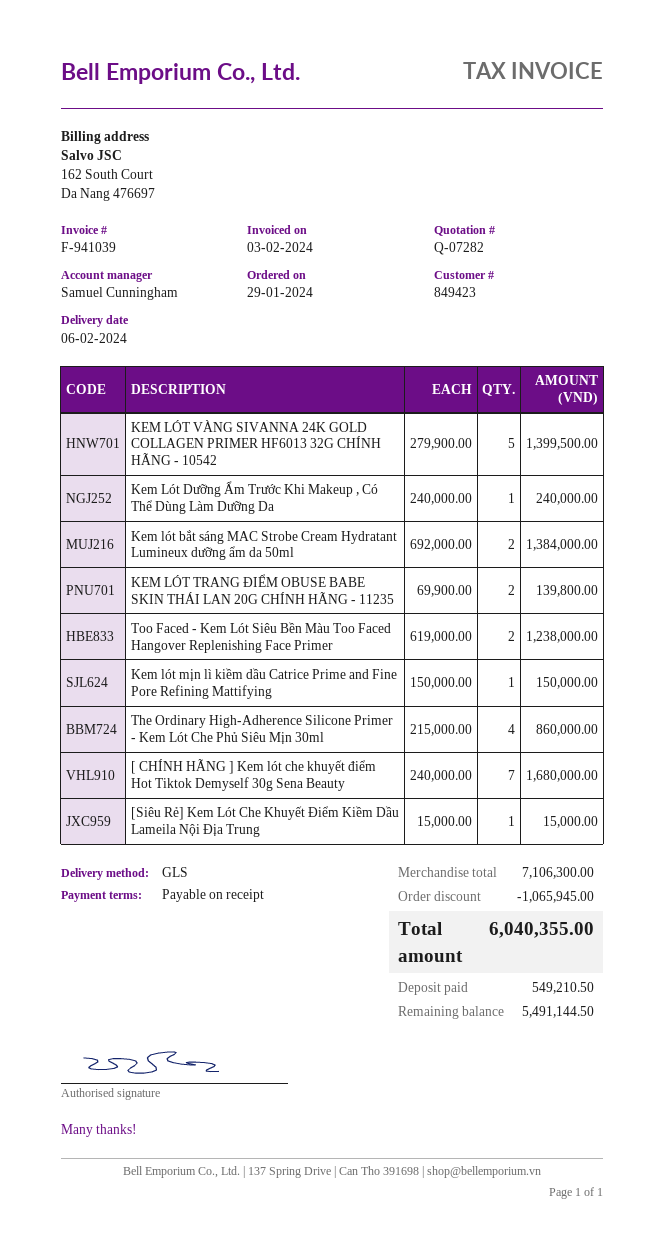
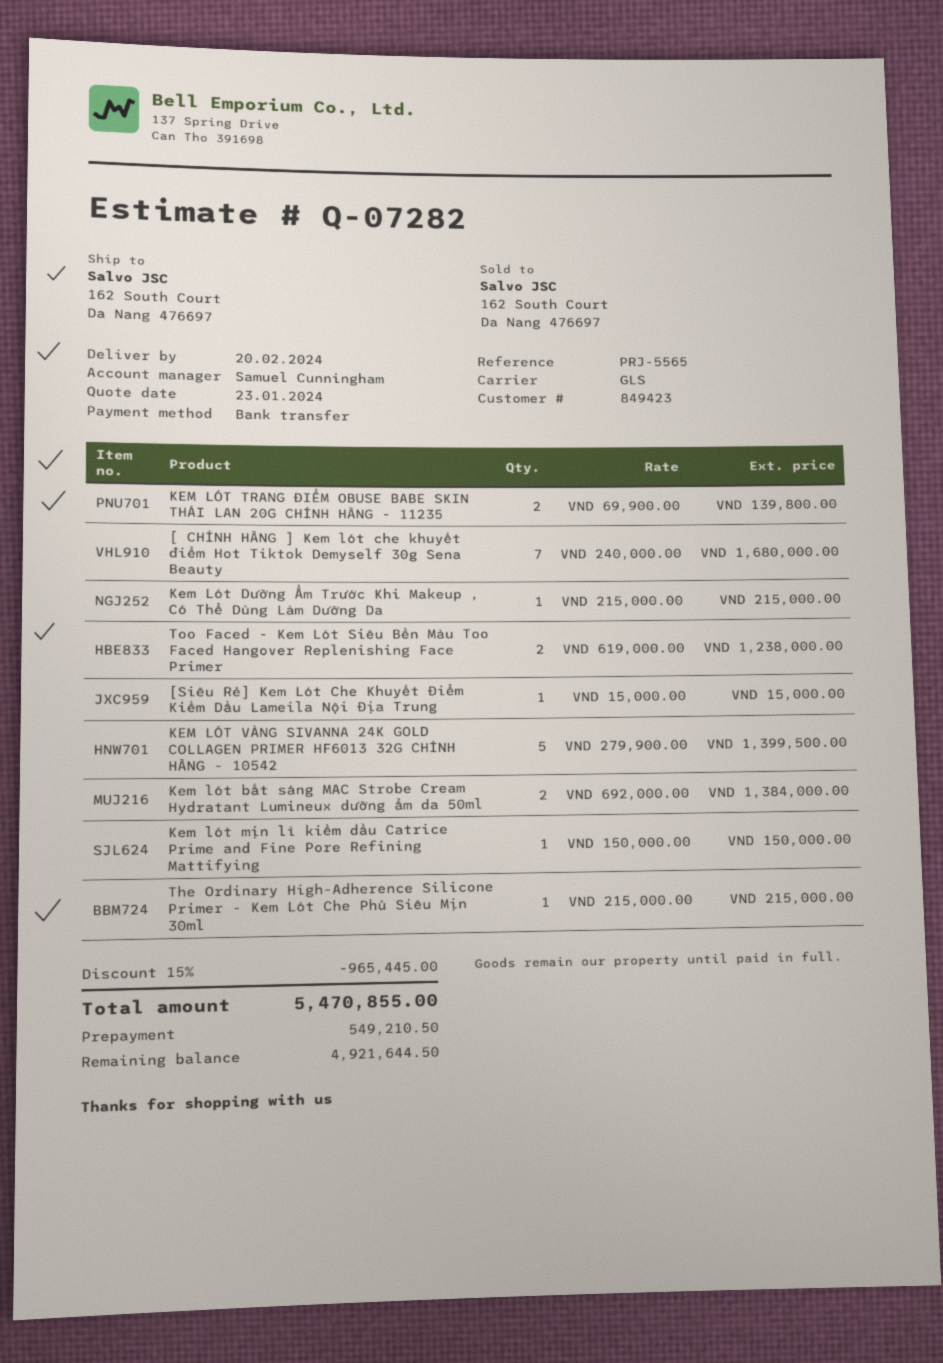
delivery date: 2024-02-06 -> 2024-02-20
Kem Lót Dưỡng Ẩm Trước Khi Makeup , Có Thể Dùng Làm Dưỡng Da: 1 x 240000.00 = 240000.00 -> 1 x 215000.00 = 215000.00
The Ordinary High-Adherence Silicone Primer - Kem Lót Che Phủ Siêu Mịn 30ml: 4 x 215000.00 = 860000.00 -> 1 x 215000.00 = 215000.00
discount: 1065945.00 -> 965445.00
total: 6040355.00 -> 5470855.00
balance: 5491144.50 -> 4921644.50

